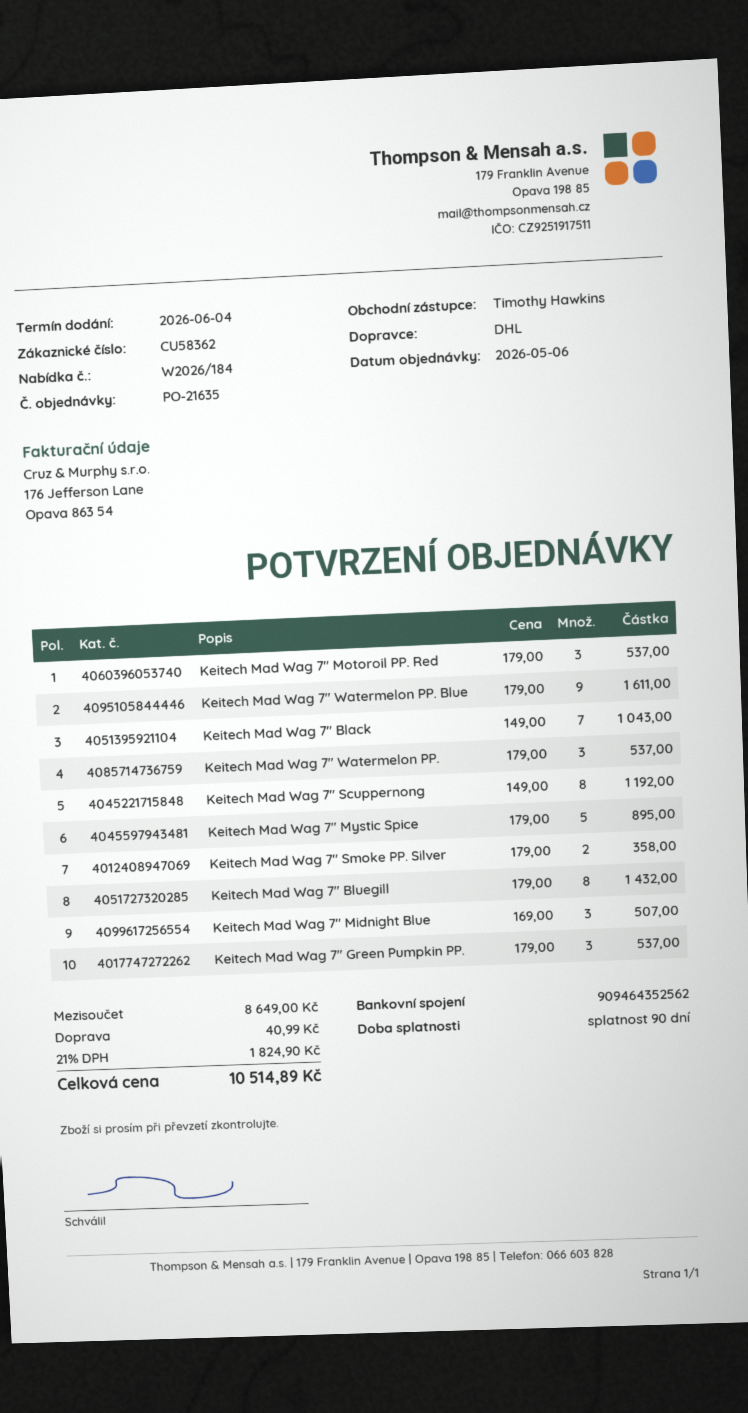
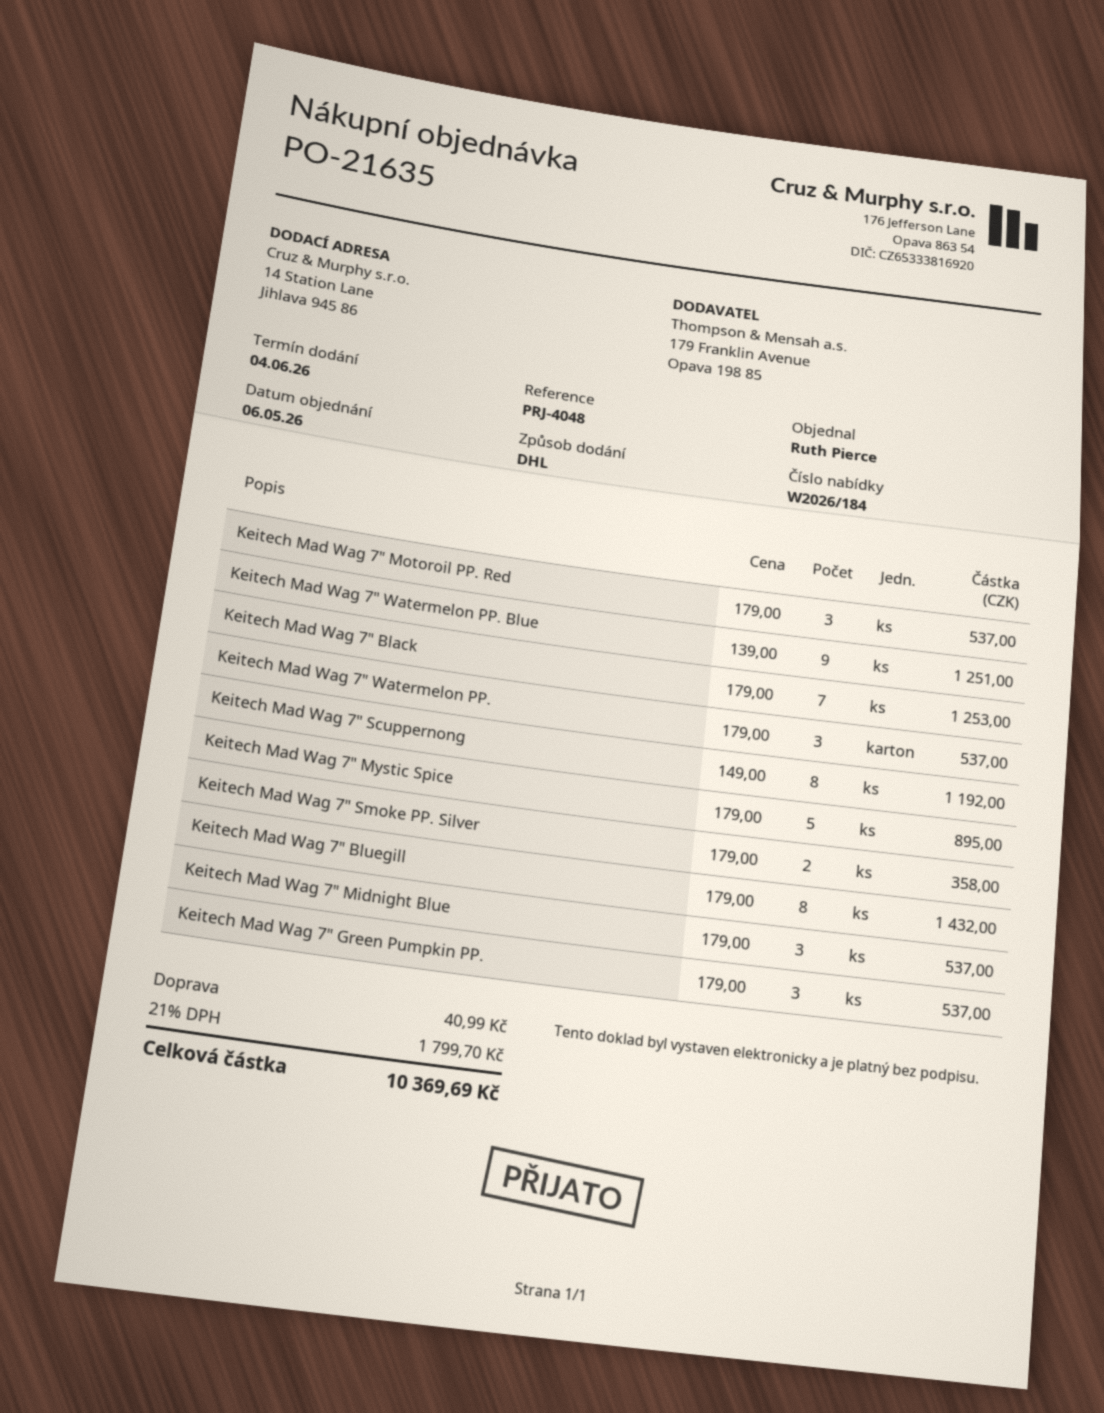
Keitech Mad Wag 7" Watermelon PP. Blue: 9 x 179.00 = 1611.00 -> 9 x 139.00 = 1251.00
Keitech Mad Wag 7" Black: 7 x 149.00 = 1043.00 -> 7 x 179.00 = 1253.00
Keitech Mad Wag 7" Midnight Blue: 3 x 169.00 = 507.00 -> 3 x 179.00 = 537.00
tax: 21% = 1824.90 -> 21% = 1799.70
total: 10514.89 -> 10369.69

